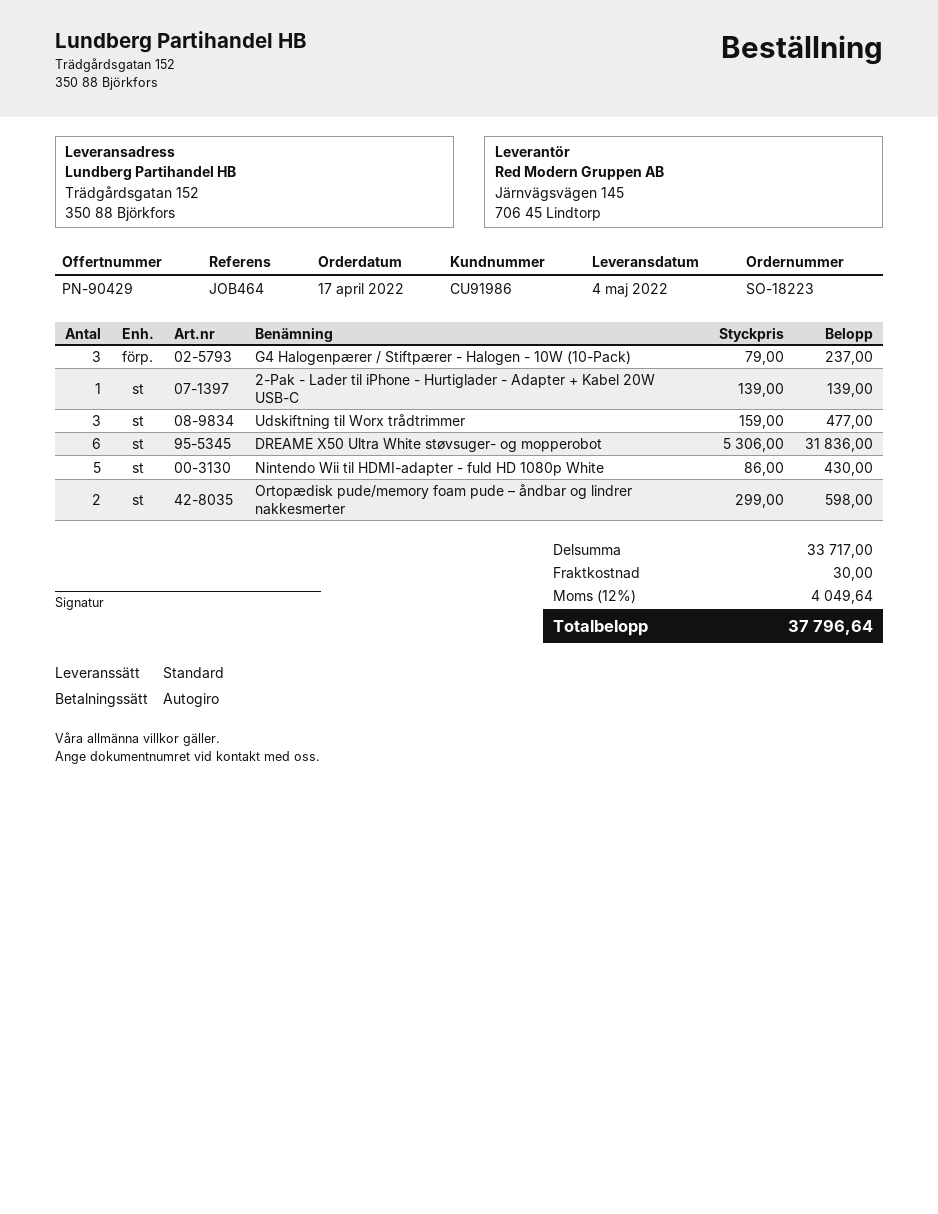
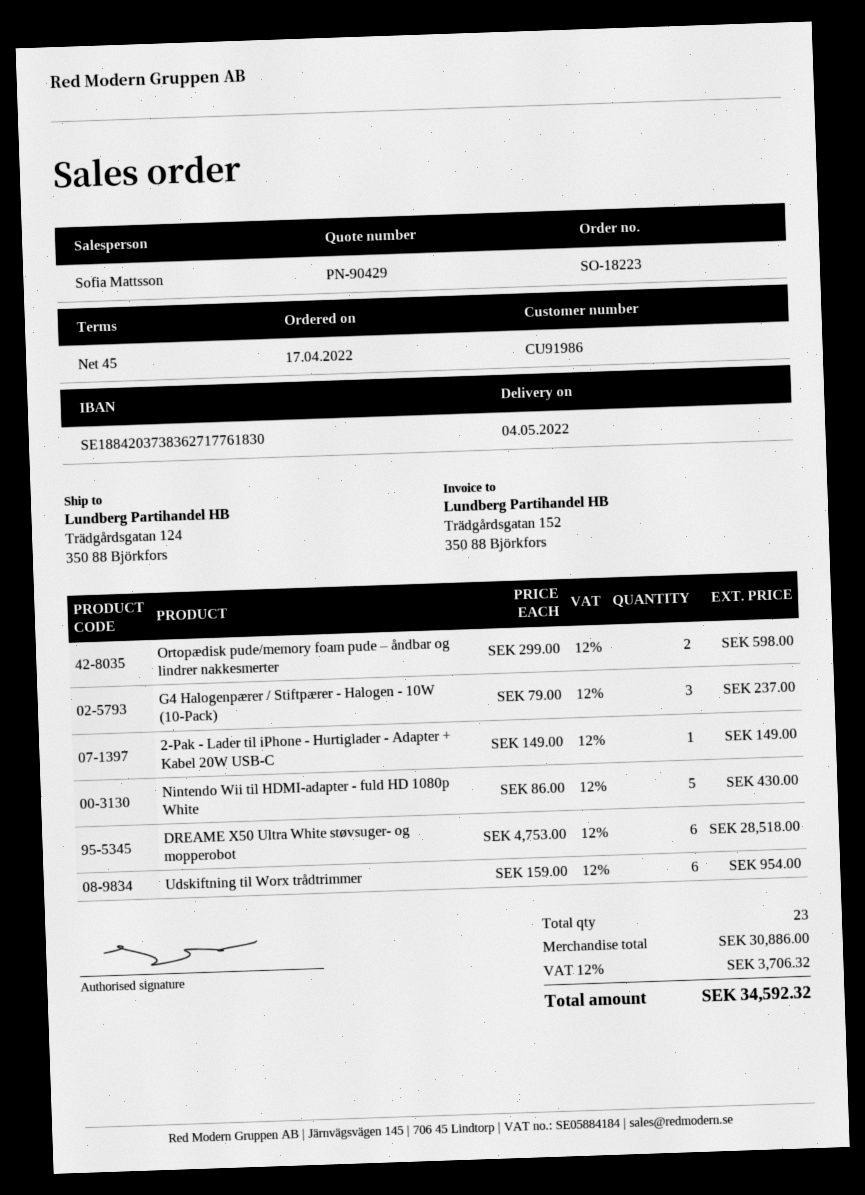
ship to: Trädgårdsgatan 152, 350 88 Björkfors -> Trädgårdsgatan 124, 350 88 Björkfors
2-Pak - Lader til iPhone - Hurtiglader - Adapter + Kabel 20W USB-C: 1 x 139.00 = 139.00 -> 1 x 149.00 = 149.00
Udskiftning til Worx trådtrimmer: 3 x 159.00 = 477.00 -> 6 x 159.00 = 954.00
DREAME X50 Ultra White støvsuger- og mopperobot: 6 x 5306.00 = 31836.00 -> 6 x 4753.00 = 28518.00
subtotal: 33717.00 -> 30886.00
shipping: 30.00 -> none
tax: 12% = 4049.64 -> 12% = 3706.32
total: 37796.64 -> 34592.32

